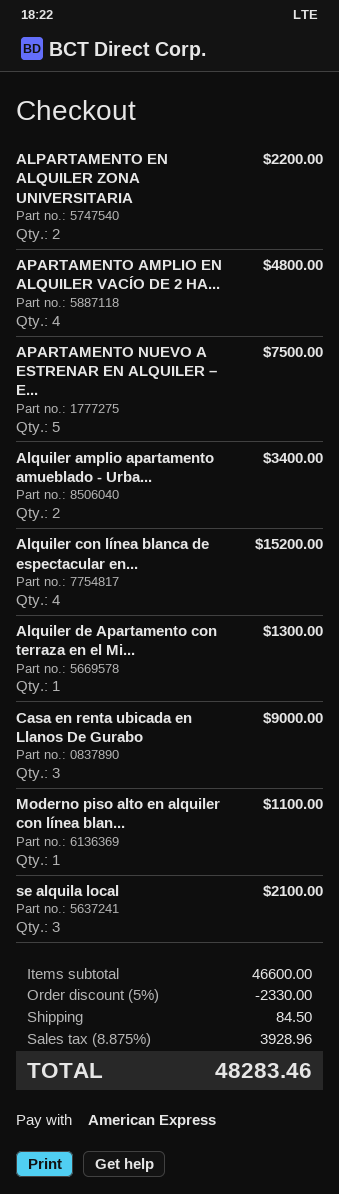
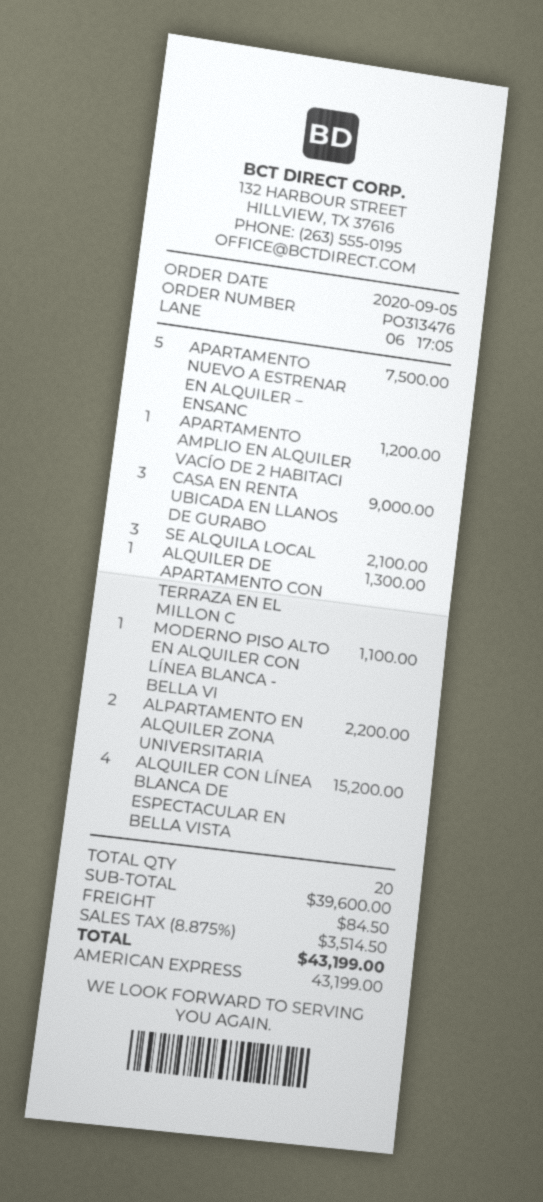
APARTAMENTO AMPLIO EN ALQUILER VACÍO DE 2 HA...: 4 for 4800.00 -> 1 for 1200.00
Alquiler amplio apartamento amueblado - Urba...: 2 for 3400.00 -> none
subtotal: 46600.00 -> 39600.00
discount: 5% = 2330.00 -> none
tax: 8.875% = 3928.96 -> 8.875% = 3514.50
total: 48283.46 -> 43199.00

